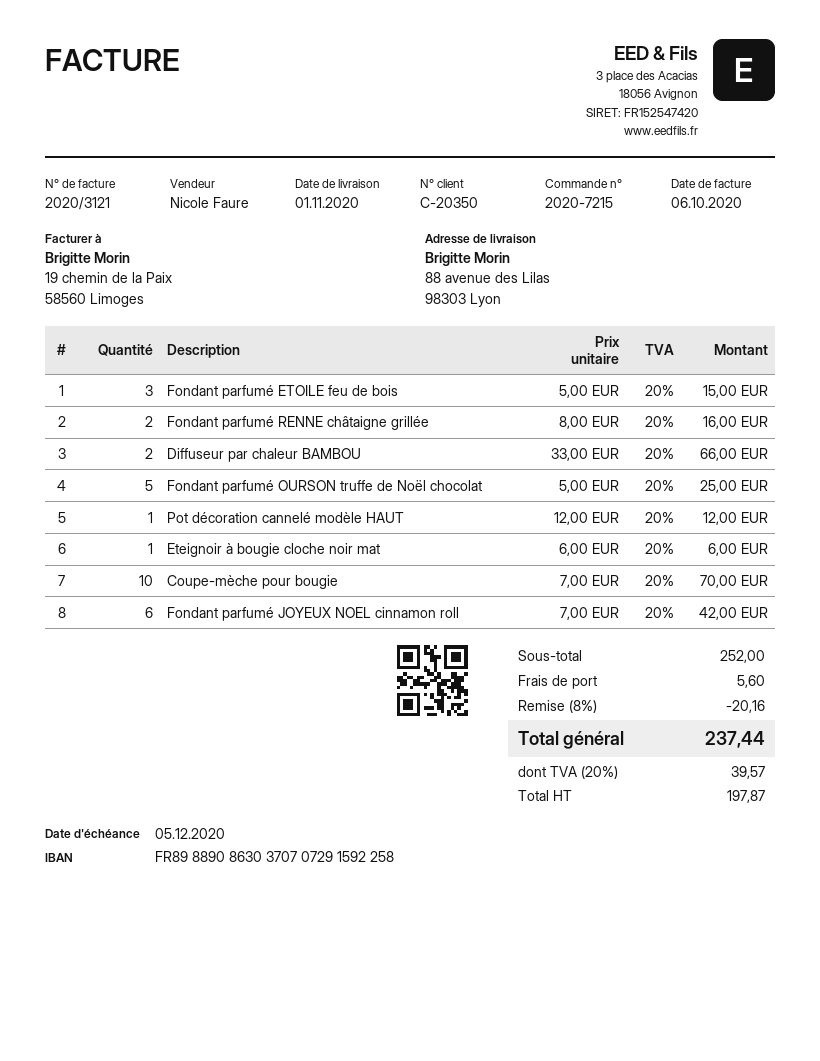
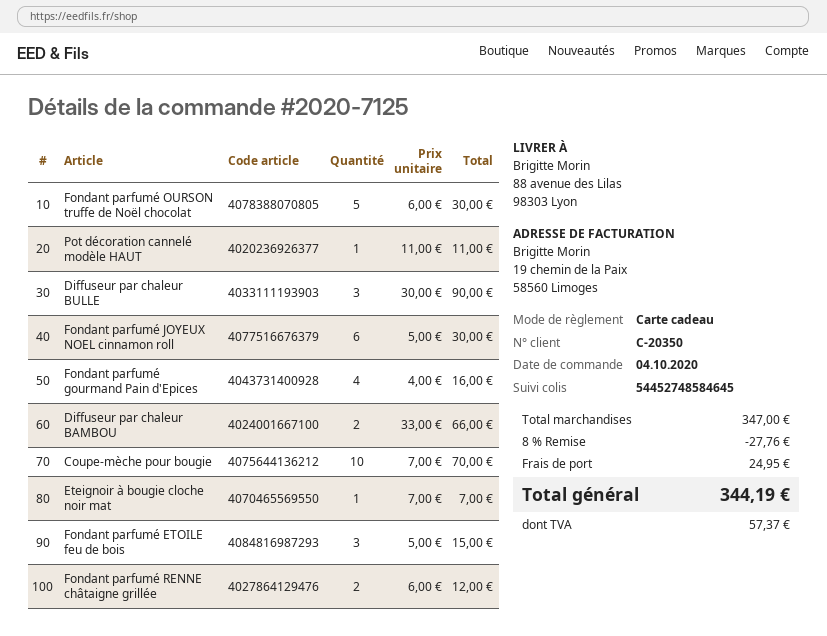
order number: 2020-7215 -> 2020-7125
Fondant parfumé RENNE châtaigne grillée: 2 x 8.00 = 16.00 -> 2 x 6.00 = 12.00
Fondant parfumé OURSON truffe de Noël chocolat: 5 x 5.00 = 25.00 -> 5 x 6.00 = 30.00
Pot décoration cannelé modèle HAUT: 1 x 12.00 = 12.00 -> 1 x 11.00 = 11.00
Eteignoir à bougie cloche noir mat: 1 x 6.00 = 6.00 -> 1 x 7.00 = 7.00
Fondant parfumé JOYEUX NOEL cinnamon roll: 6 x 7.00 = 42.00 -> 6 x 5.00 = 30.00
Diffuseur par chaleur BULLE: none -> 3 x 30.00 = 90.00
Fondant parfumé gourmand Pain d'Epices: none -> 4 x 4.00 = 16.00
subtotal: 252.00 -> 347.00
discount: 8% = 20.16 -> 8% = 27.76
shipping: 5.60 -> 24.95
tax: 39.57 -> 57.37
total: 237.44 -> 344.19

